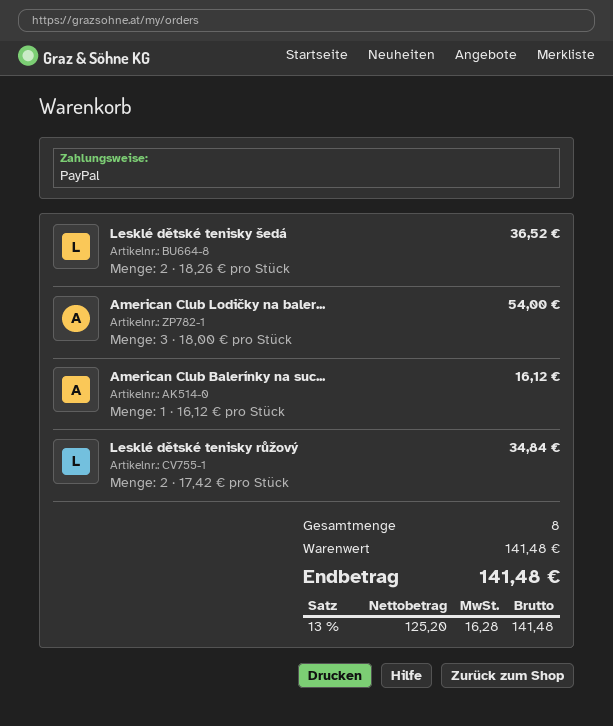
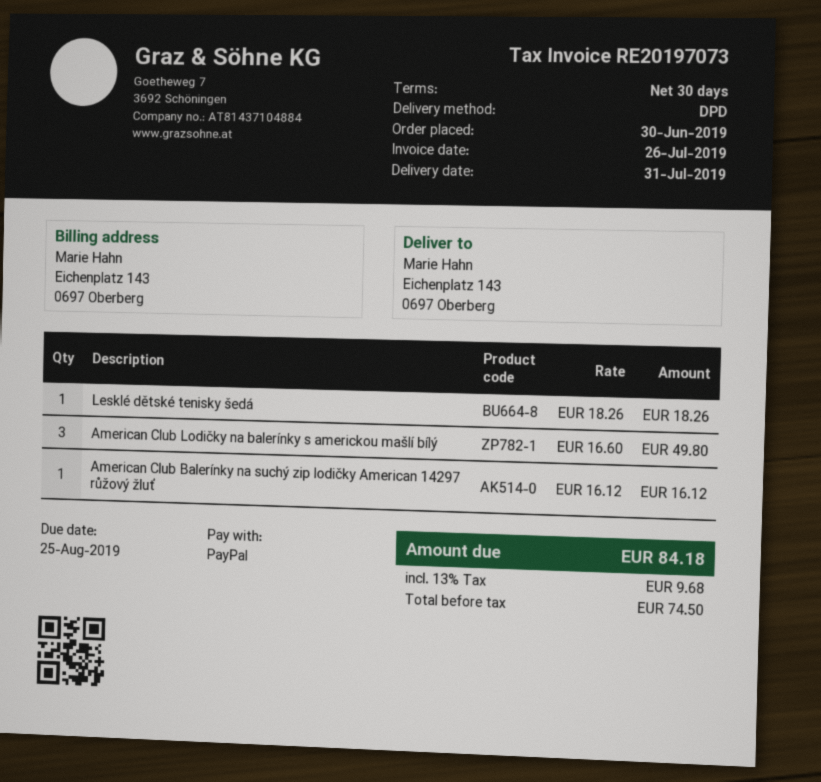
Lesklé dětské tenisky šedá: 2 x 18.26 = 36.52 -> 1 x 18.26 = 18.26
American Club Lodičky na baler...: 3 x 18.00 = 54.00 -> 3 x 16.60 = 49.80
Lesklé dětské tenisky růžový: 2 x 17.42 = 34.84 -> none
net: 125.20 -> 74.50
tax: 13% = 16.28 -> 13% = 9.68
total: 141.48 -> 84.18

